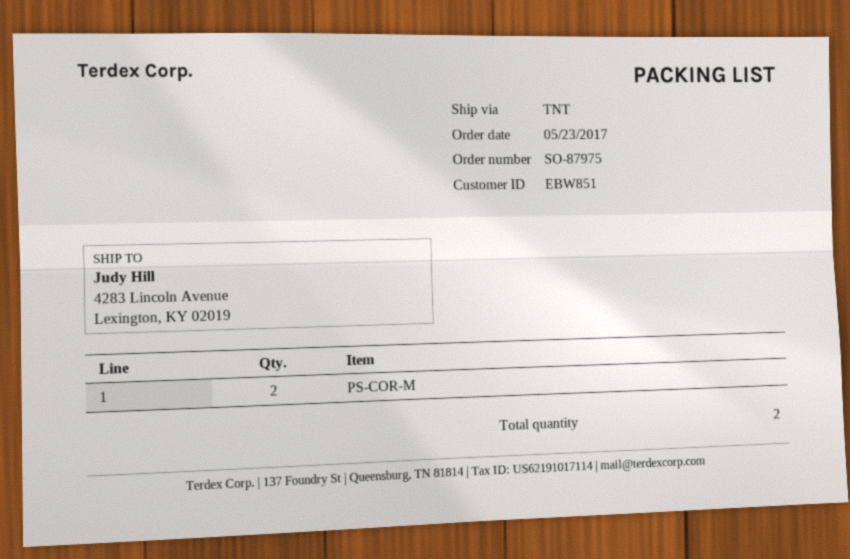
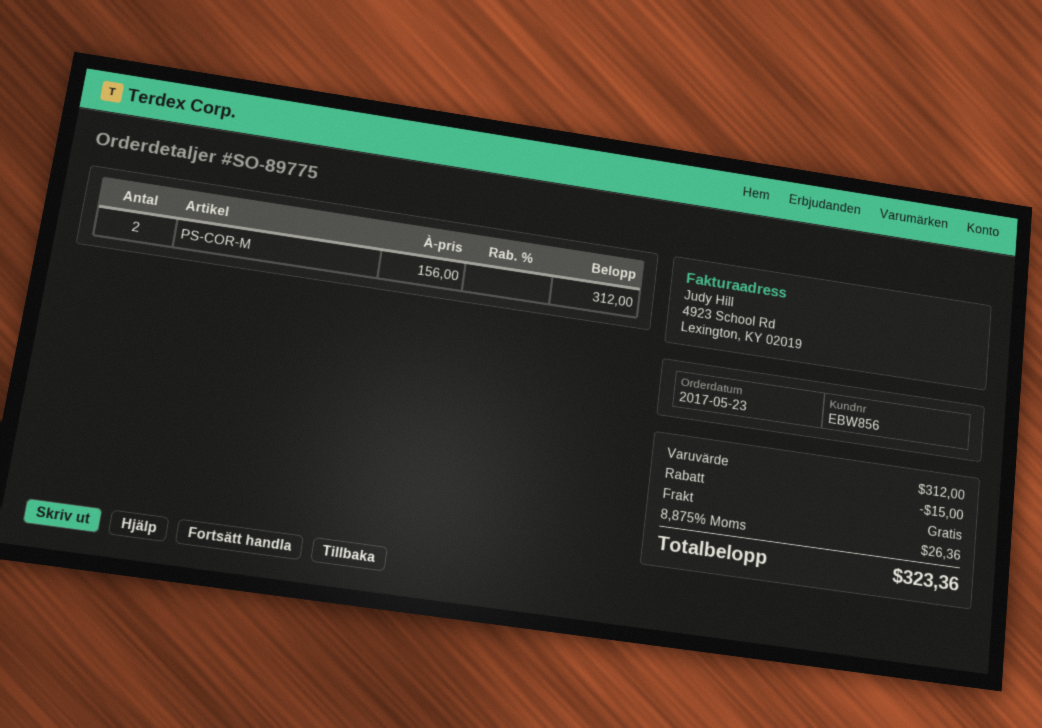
order number: SO-87975 -> SO-89775
customer number: EBW851 -> EBW856

